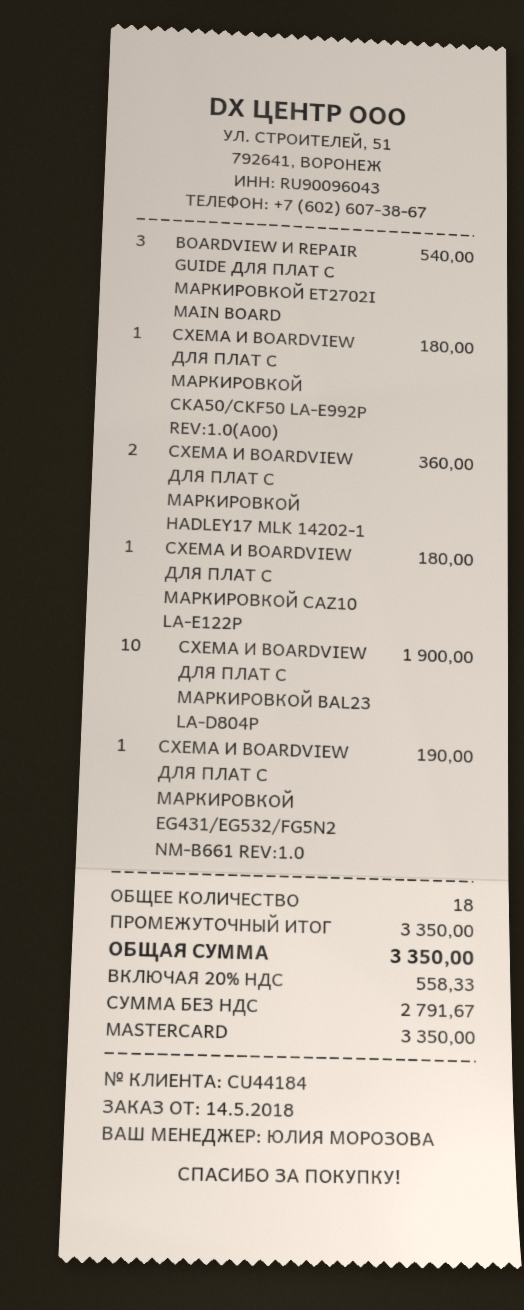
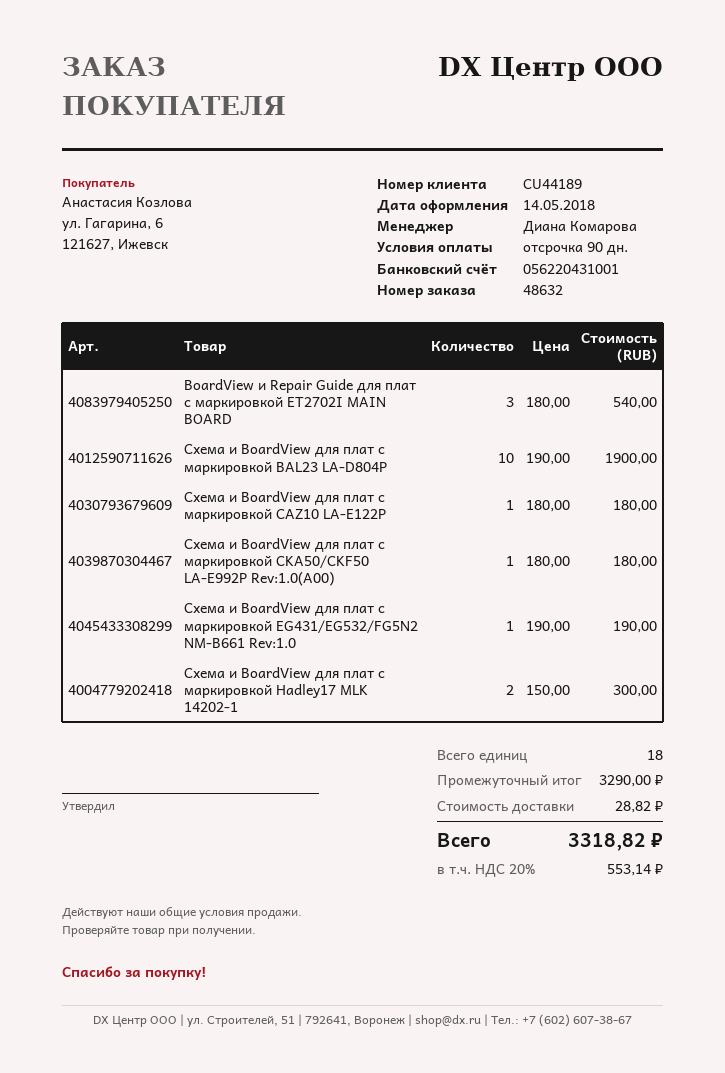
customer number: CU44184 -> CU44189
sales rep: ЮЛИЯ МОРОЗОВА -> Диана Комарова
СХЕМА И BOARDVIEW ДЛЯ ПЛАТ С МАРКИРОВКОЙ HADLEY17 MLK 14202-1: 2 for 360.00 -> 2 for 300.00
subtotal: 3350.00 -> 3290.00
shipping: none -> 28.82
tax: 20% = 558.33 -> 20% = 553.14
total: 3350.00 -> 3318.82

